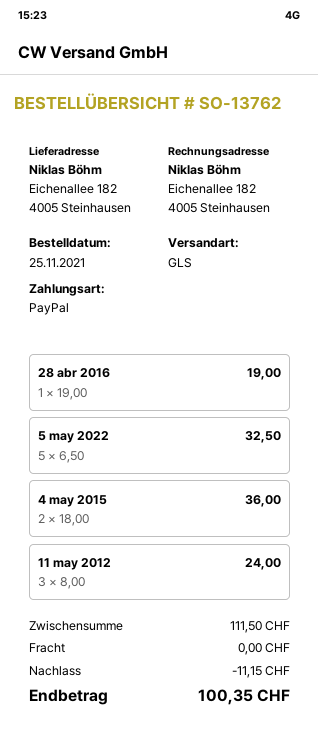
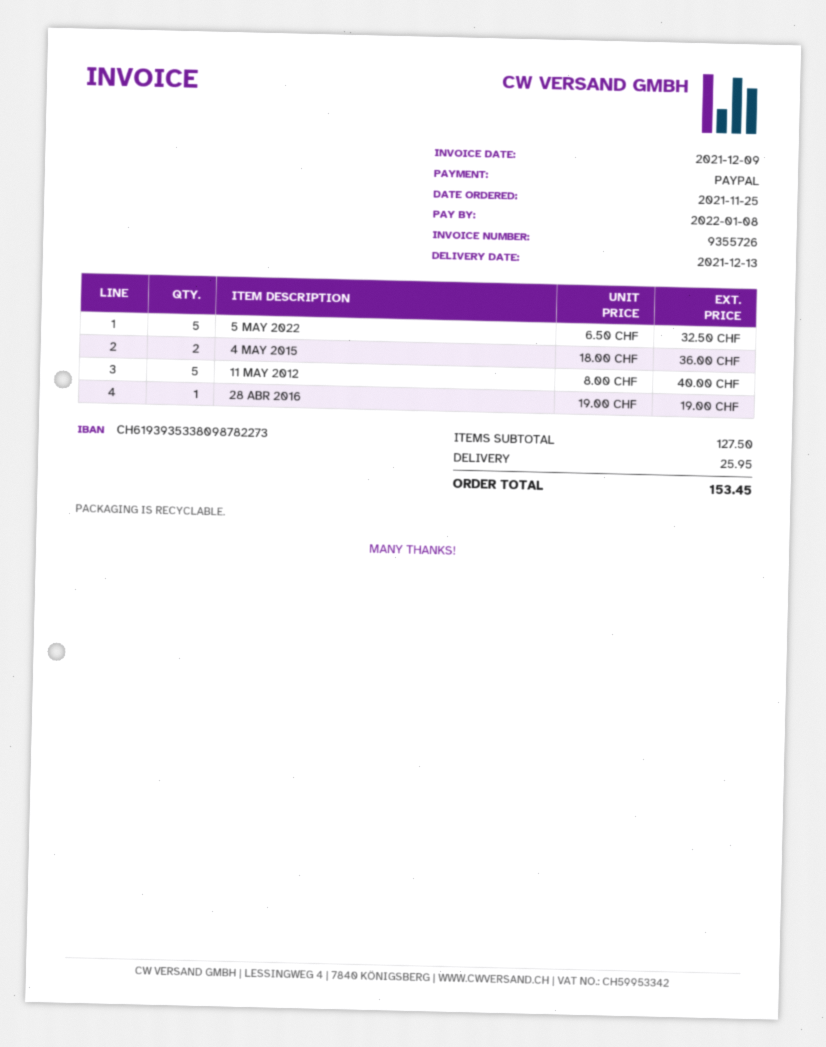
11 may 2012: 3 x 8.00 = 24.00 -> 5 x 8.00 = 40.00
subtotal: 111.50 -> 127.50
discount: 11.15 -> none
shipping: 0.00 -> 25.95
total: 100.35 -> 153.45

